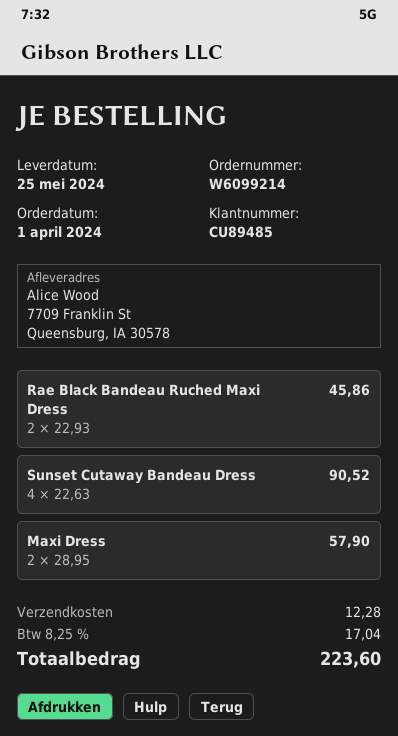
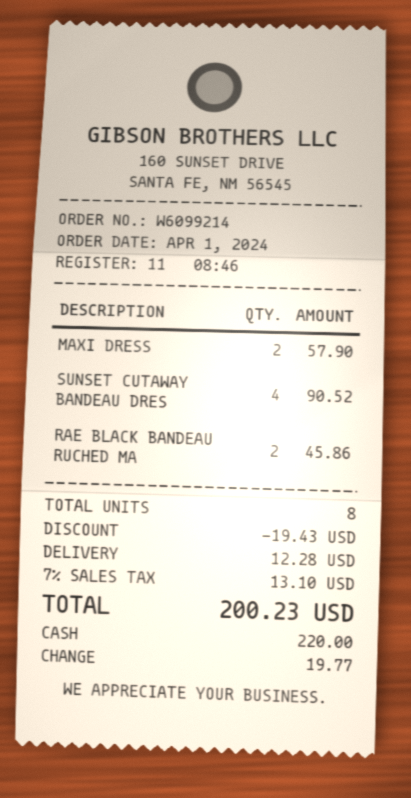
discount: none -> 19.43
tax: 8.25% = 17.04 -> 7% = 13.10
total: 223.60 -> 200.23

